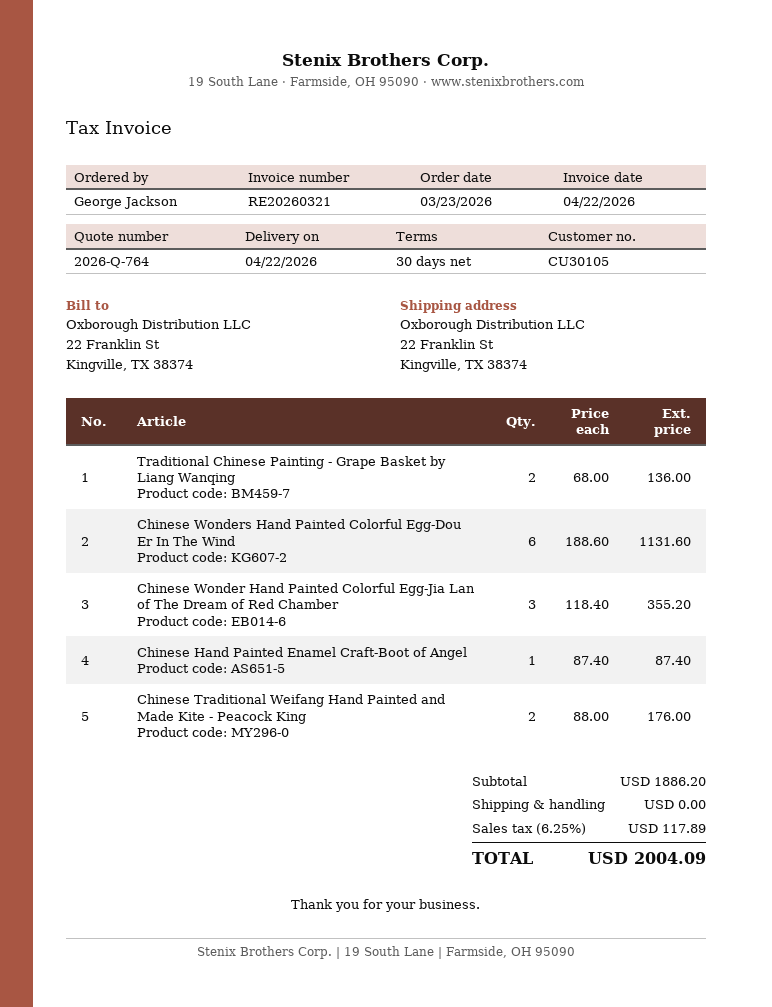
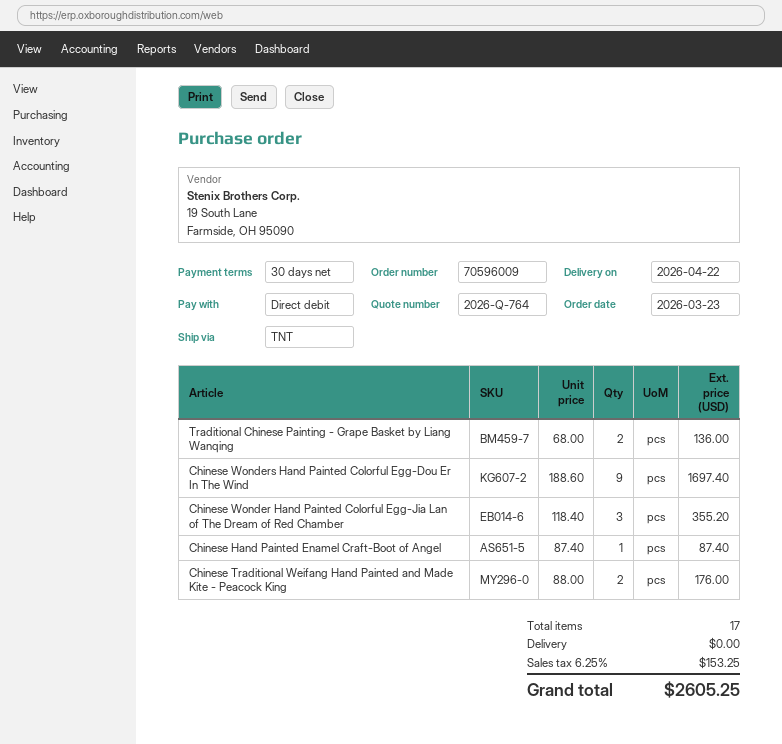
Chinese Wonders Hand Painted Colorful Egg-Dou Er In The Wind: 6 x 188.60 = 1131.60 -> 9 x 188.60 = 1697.40
tax: 6.25% = 117.89 -> 6.25% = 153.25
total: 2004.09 -> 2605.25

